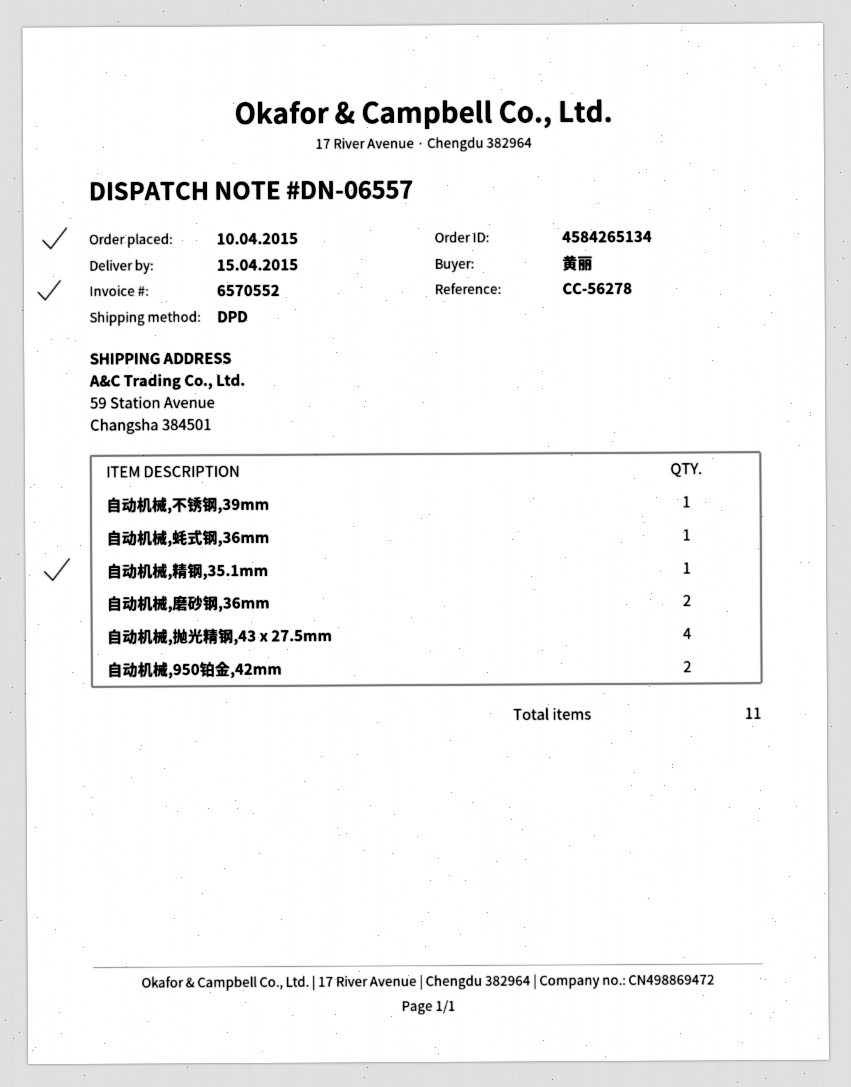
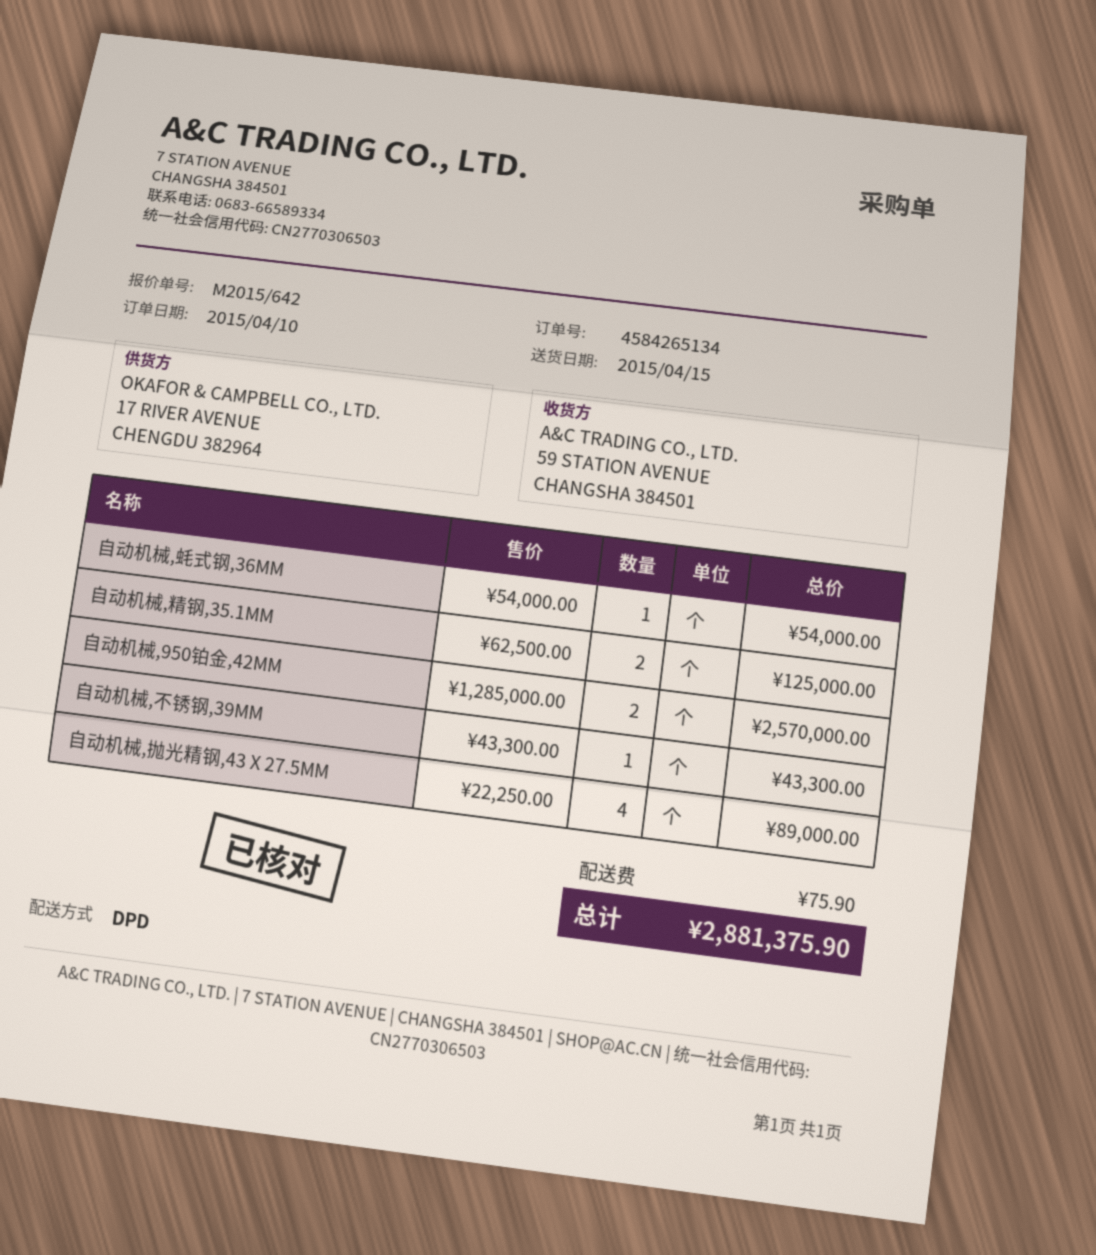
自动机械,精钢,35.1mm: 1 -> 2
自动机械,磨砂钢,36mm: 2 -> none

